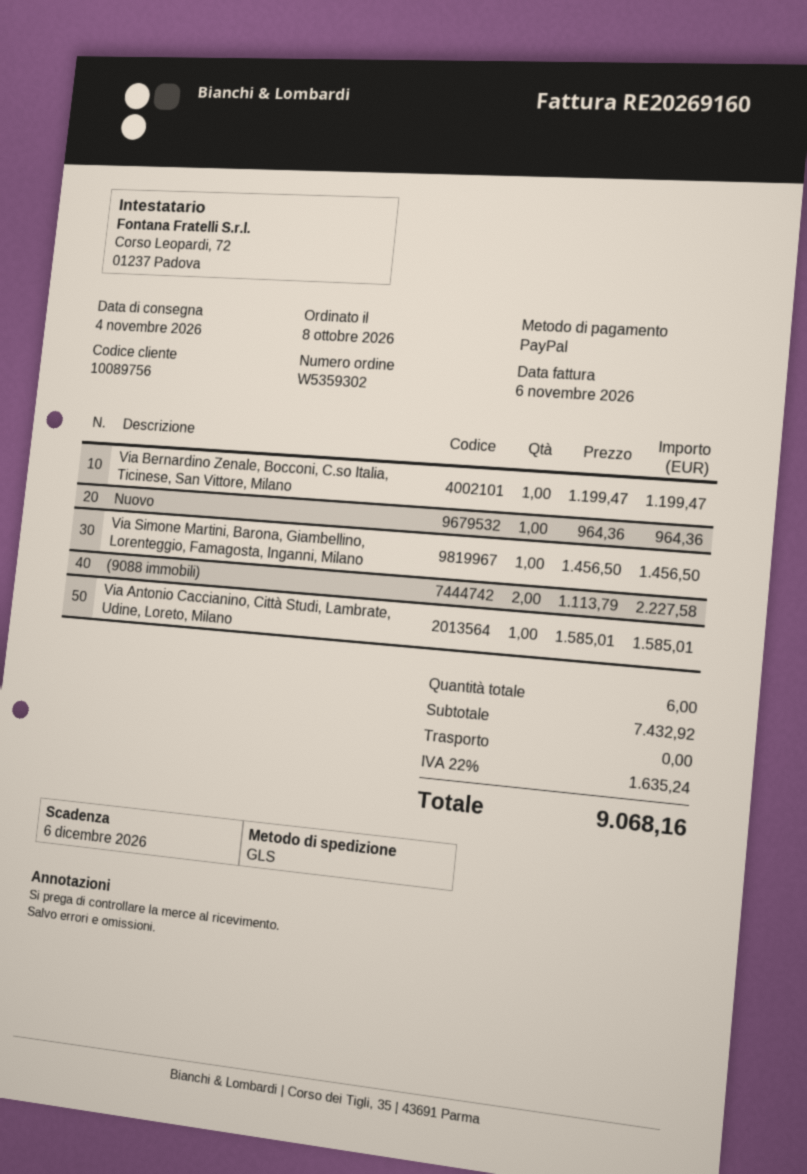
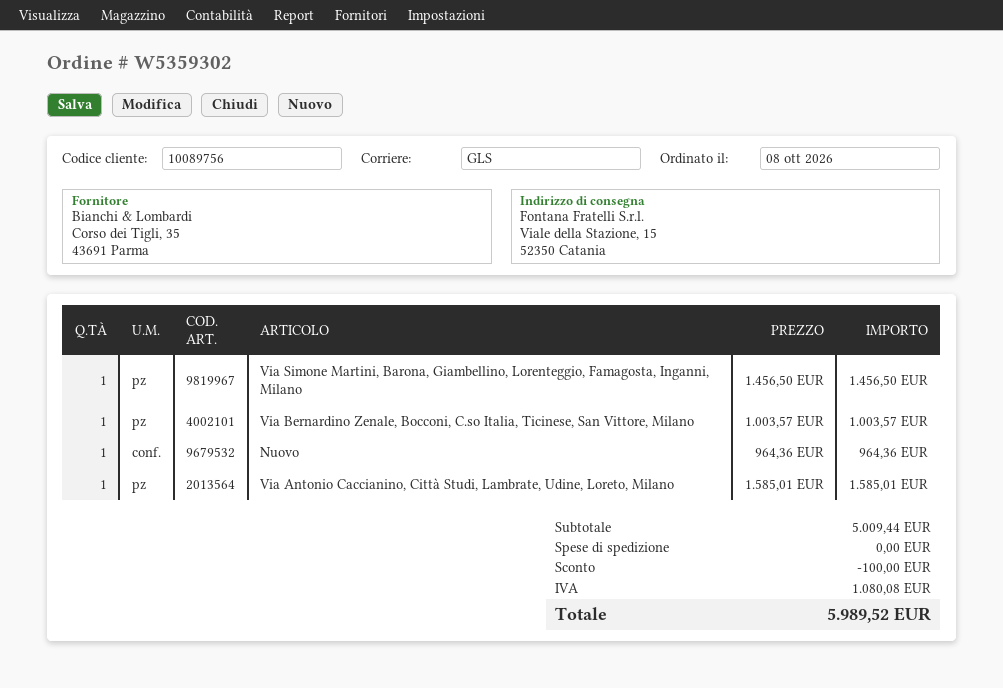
Via Bernardino Zenale, Bocconi, C.so Italia, Ticinese, San Vittore, Milano: 1 x 1199.47 = 1199.47 -> 1 x 1003.57 = 1003.57
(9088 immobili): 2 x 1113.79 = 2227.58 -> none
subtotal: 7432.92 -> 5009.44
discount: none -> 100.00
tax: 1635.24 -> 1080.08
total: 9068.16 -> 5989.52

